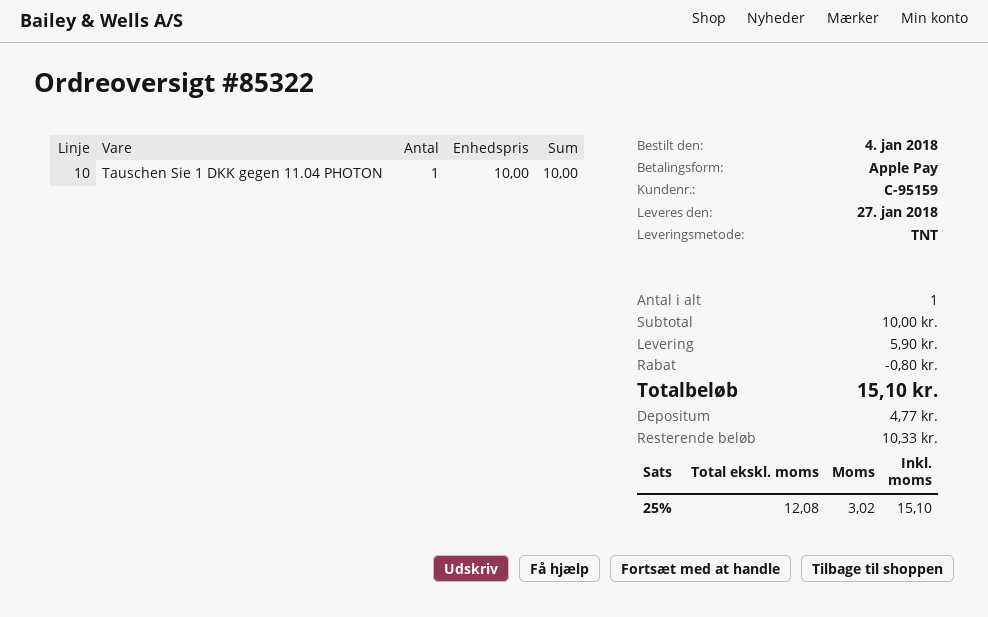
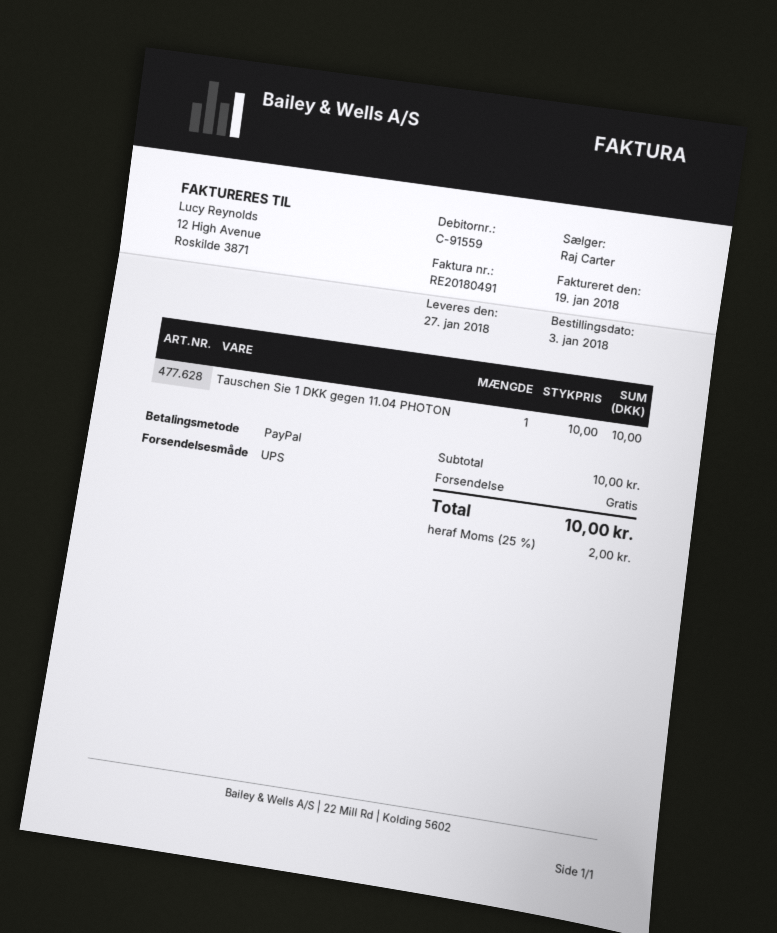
order date: 2018-01-04 -> 2018-01-03
customer number: C-95159 -> C-91559
payment method: Apple Pay -> PayPal
shipping method: TNT -> UPS
discount: 0.80 -> none
shipping: 5.90 -> 0.00
tax: 25% = 3.02 -> 25% = 2.00
total: 15.10 -> 10.00

